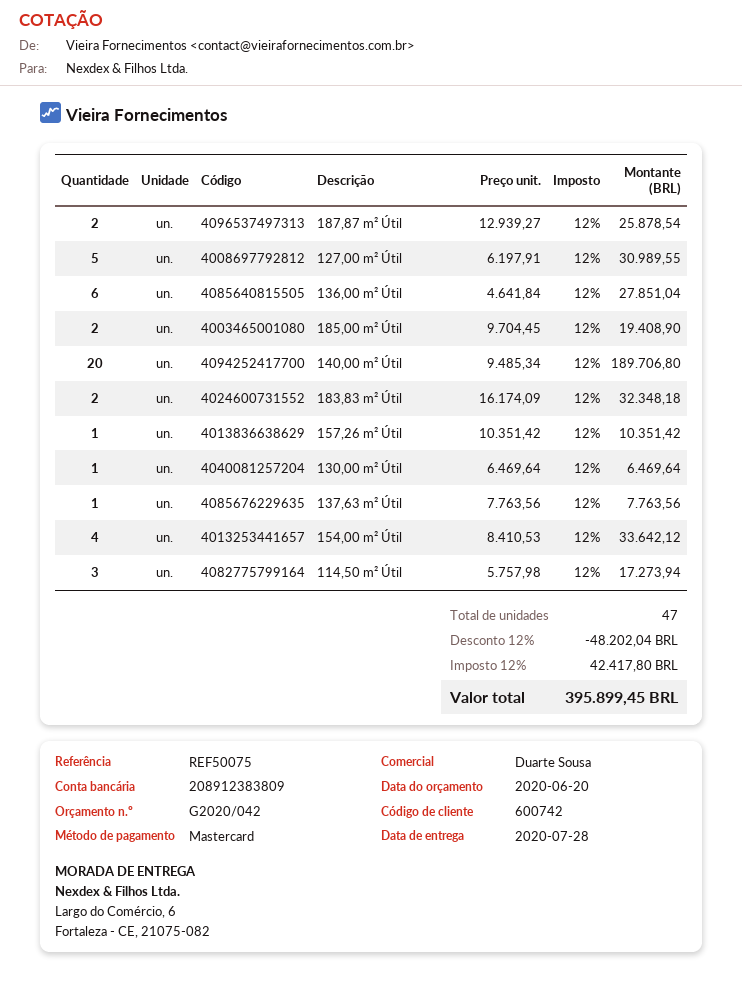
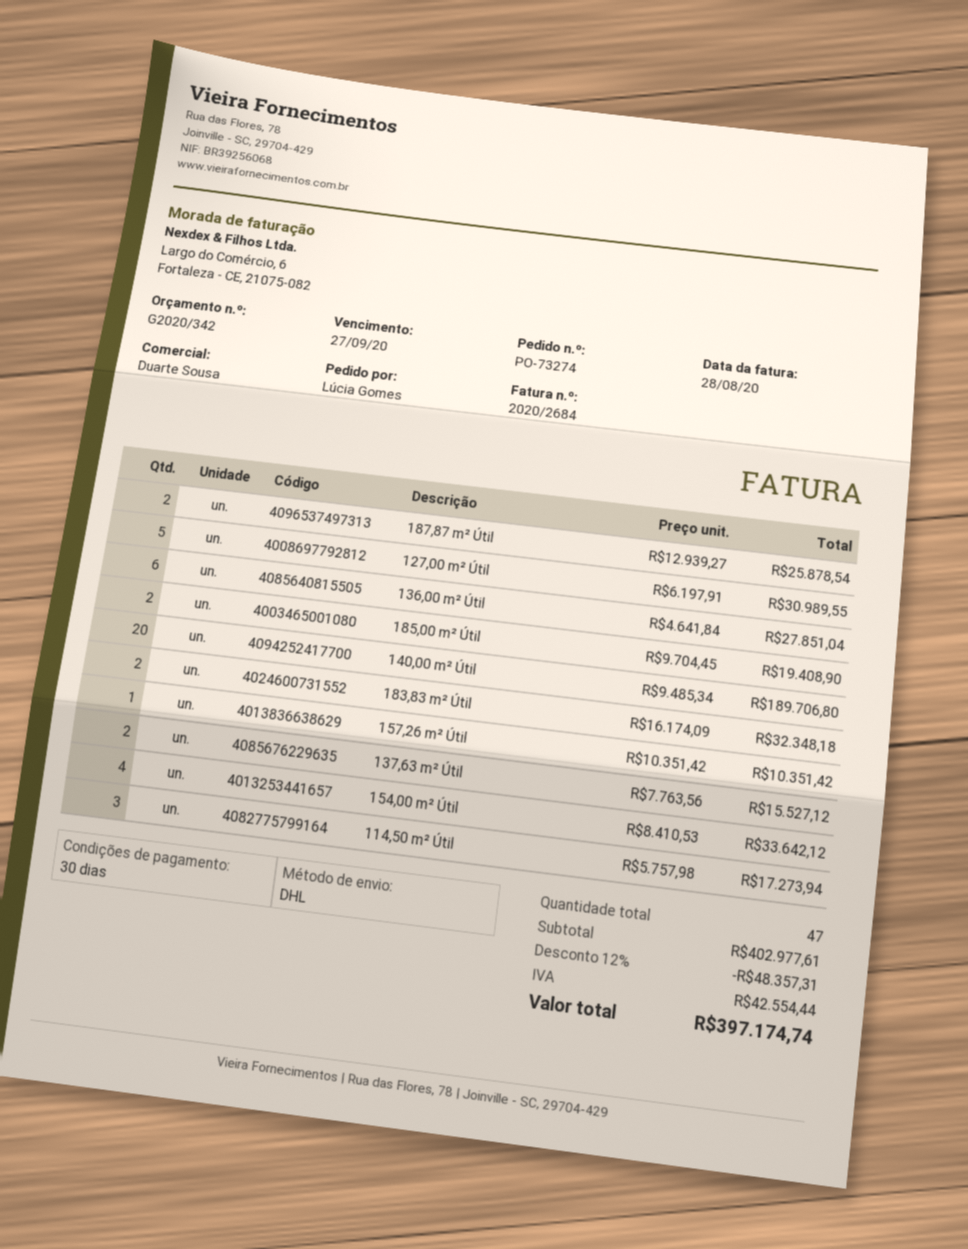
quote number: G2020/042 -> G2020/342
130,00 m² Útil: 1 x 6469.64 = 6469.64 -> none
137,63 m² Útil: 1 x 7763.56 = 7763.56 -> 2 x 7763.56 = 15527.12
discount: 12% = 48202.04 -> 12% = 48357.31
tax: 42417.80 -> 42554.44
total: 395899.45 -> 397174.74

